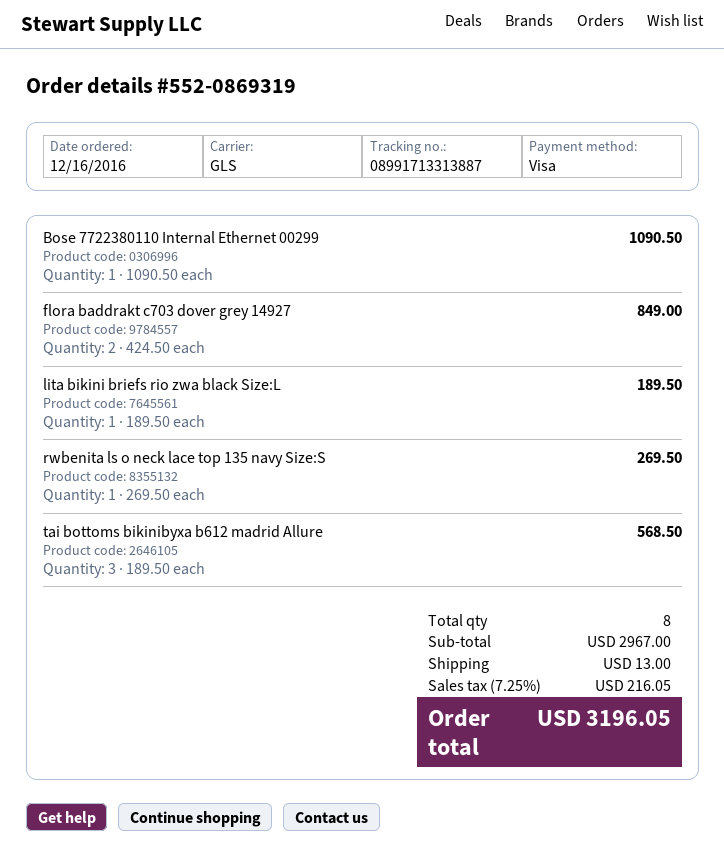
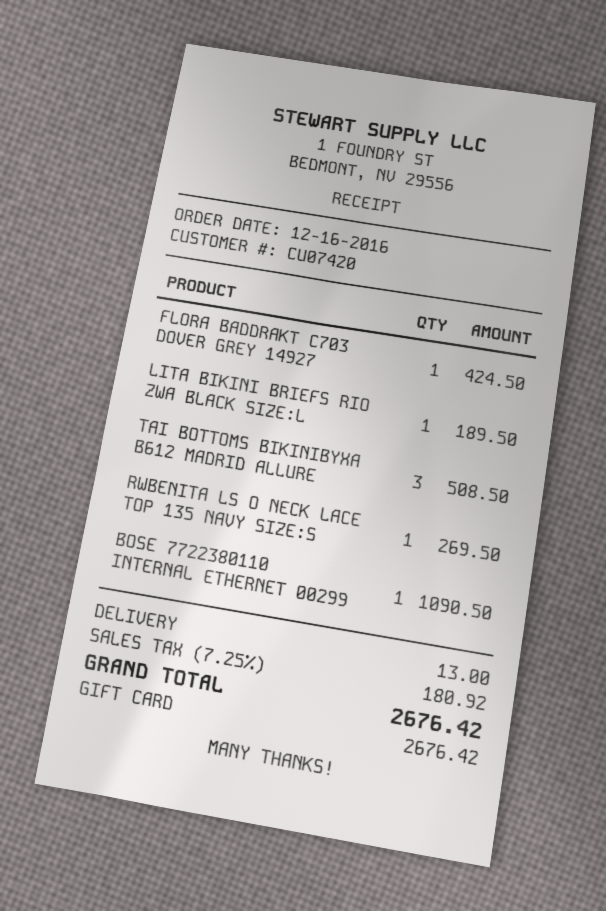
payment method: Visa -> gift card
flora baddrakt c703 dover grey 14927: 2 for 849.00 -> 1 for 424.50
tai bottoms bikinibyxa b612 madrid Allure: 3 for 568.50 -> 3 for 508.50
tax: 7.25% = 216.05 -> 7.25% = 180.92
total: 3196.05 -> 2676.42

